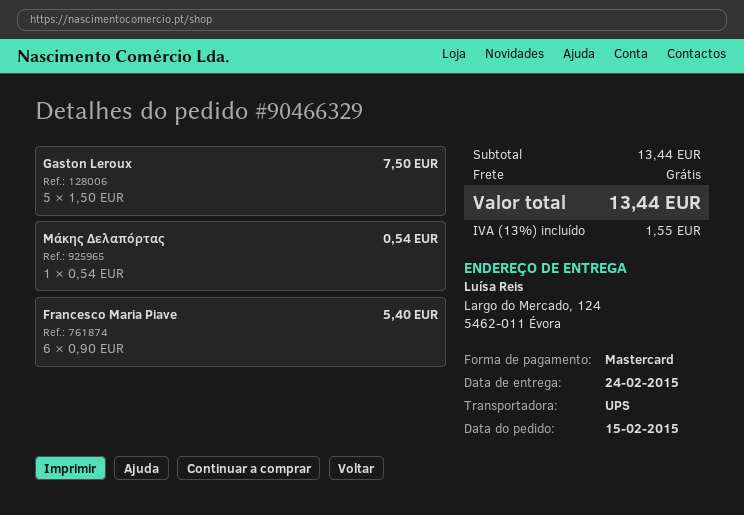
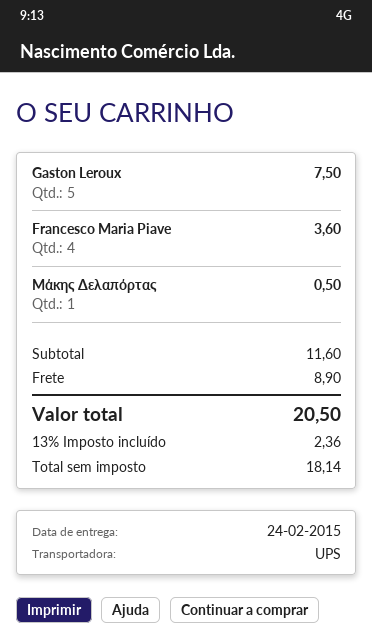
Μάκης Δελαπόρτας: 1 for 0.54 -> 1 for 0.50
Francesco Maria Piave: 6 for 5.40 -> 4 for 3.60
subtotal: 13.44 -> 11.60
shipping: 0.00 -> 8.90
tax: 13% = 1.55 -> 13% = 2.36
total: 13.44 -> 20.50

